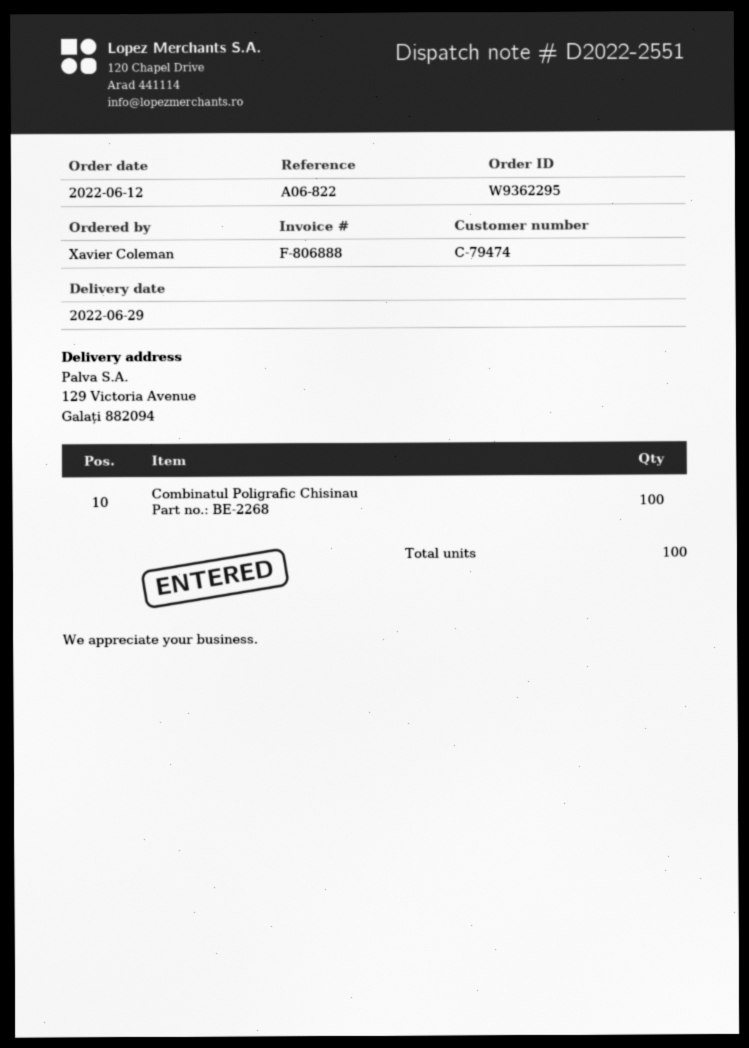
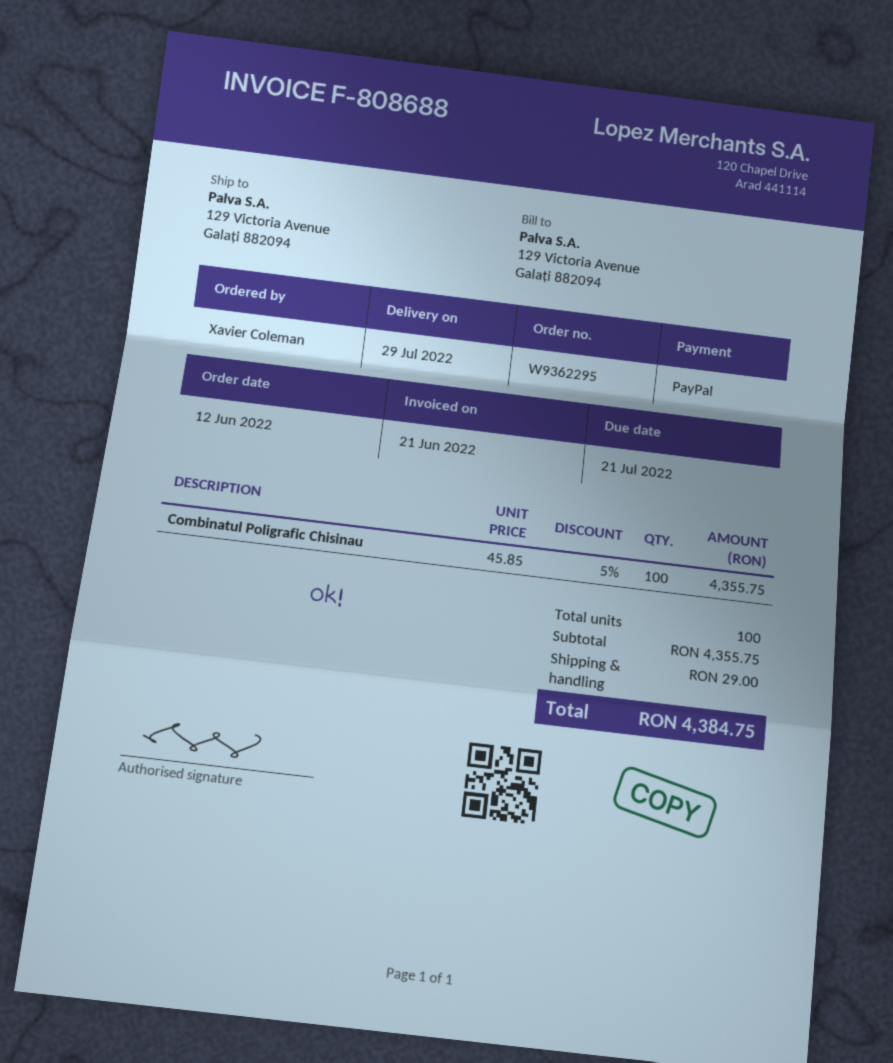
delivery date: 2022-06-29 -> 2022-07-29
invoice number: F-806888 -> F-808688

